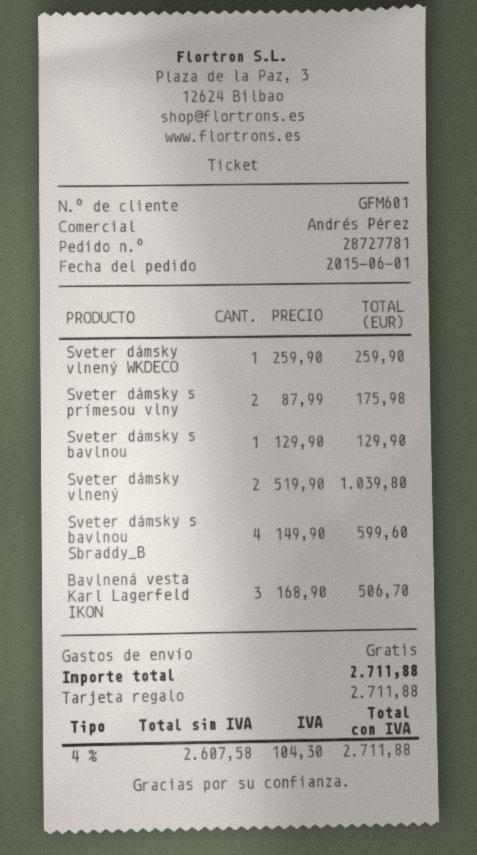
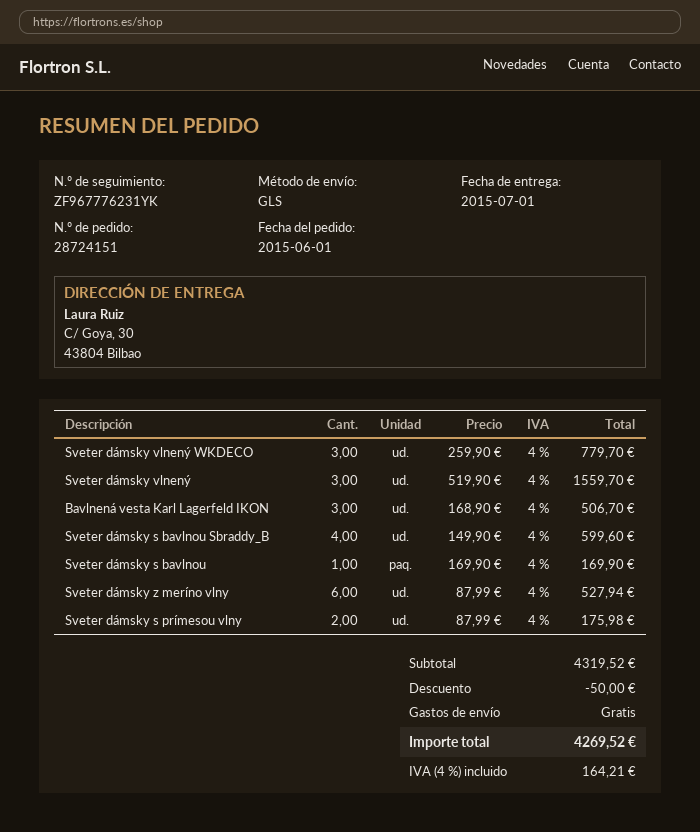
order number: 28727781 -> 28724151
Sveter dámsky vlnený WKDECO: 1 x 259.90 = 259.90 -> 3 x 259.90 = 779.70
Sveter dámsky s bavlnou: 1 x 129.90 = 129.90 -> 1 x 169.90 = 169.90
Sveter dámsky vlnený: 2 x 519.90 = 1039.80 -> 3 x 519.90 = 1559.70
Sveter dámsky z meríno vlny: none -> 6 x 87.99 = 527.94
discount: none -> 50.00
tax: 4% = 104.30 -> 4% = 164.21
total: 2711.88 -> 4269.52

